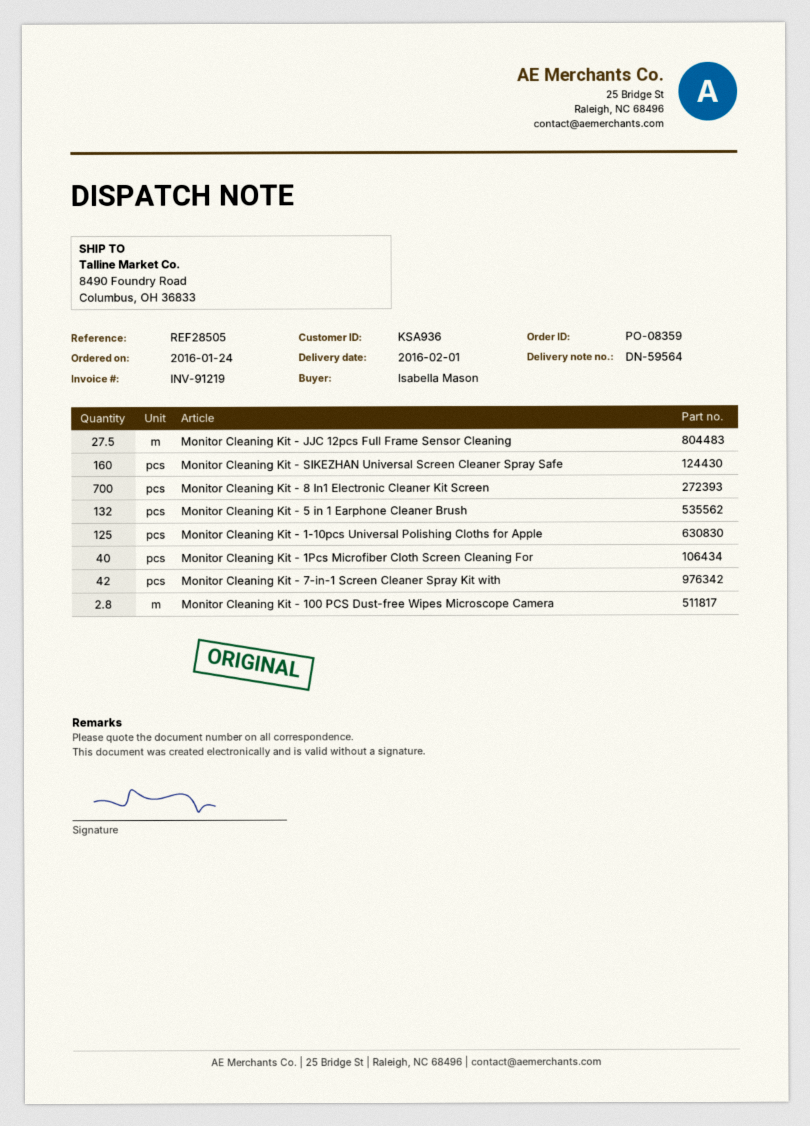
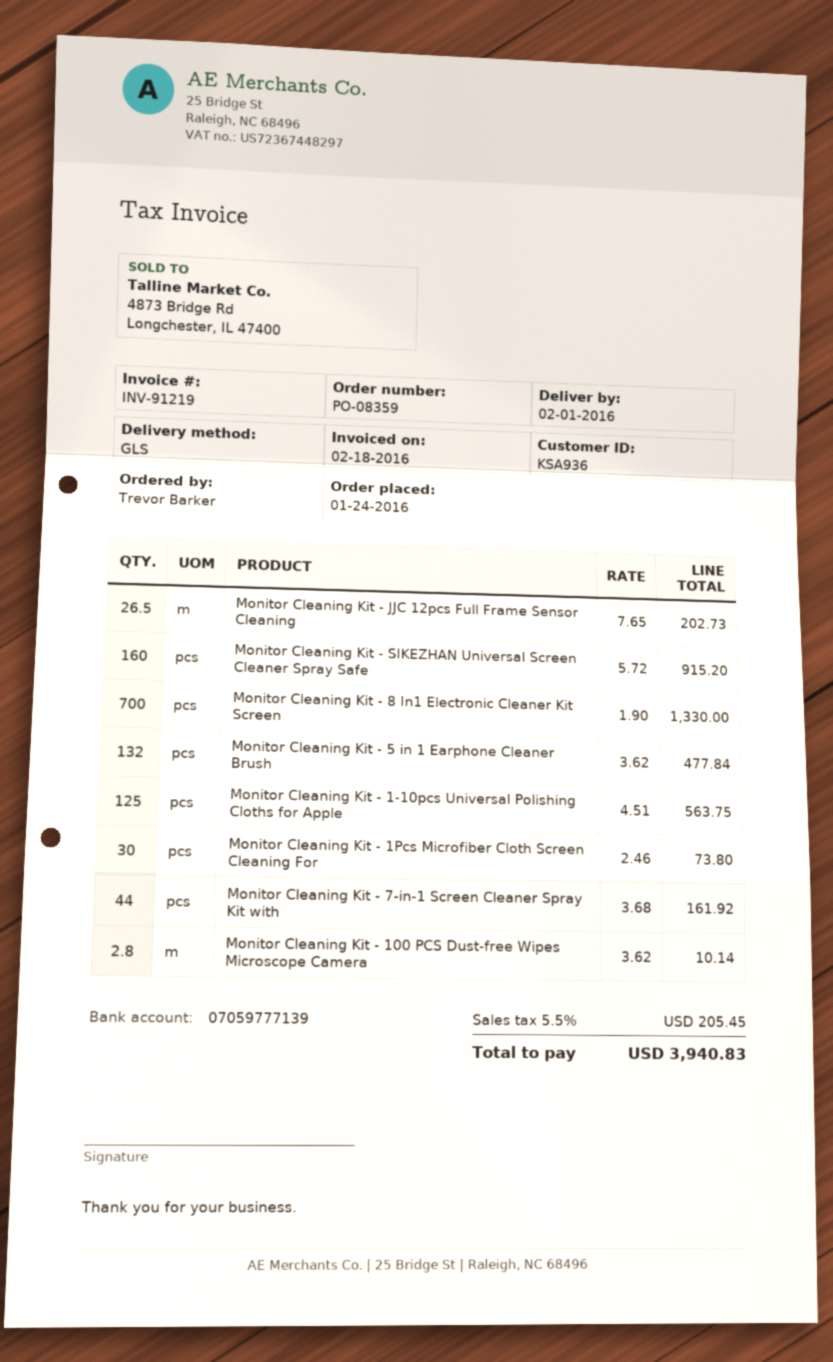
ordered by: Isabella Mason -> Trevor Barker
Monitor Cleaning Kit - JJC 12pcs Full Frame Sensor Cleaning: 27.5 -> 26.5
Monitor Cleaning Kit - 1Pcs Microfiber Cloth Screen Cleaning For: 40 -> 30
Monitor Cleaning Kit - 7-in-1 Screen Cleaner Spray Kit with: 42 -> 44

